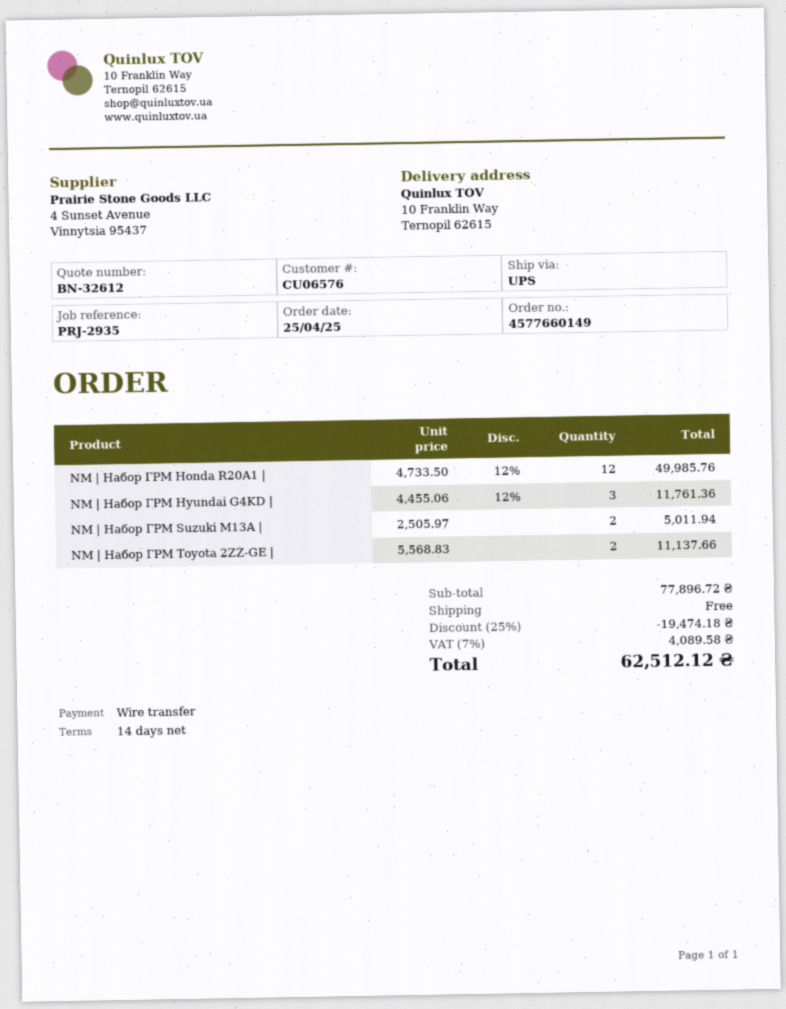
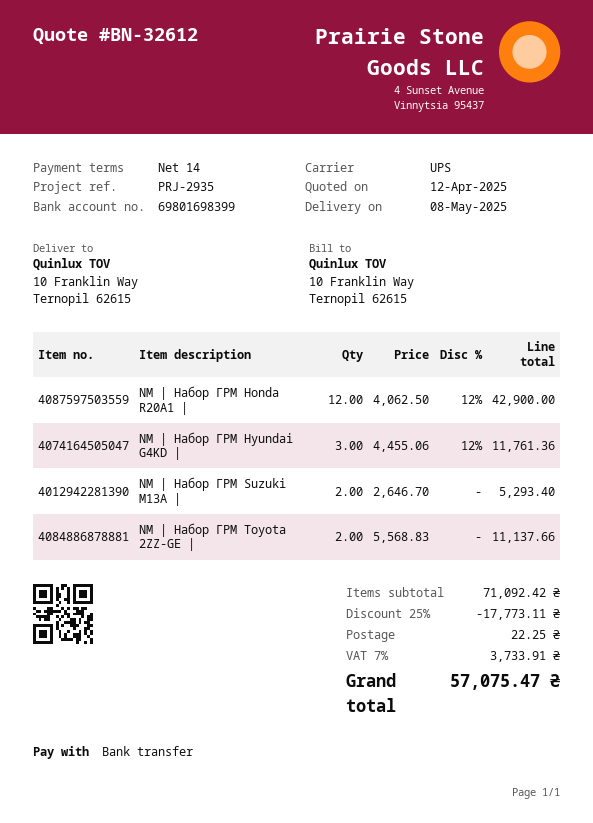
NM | Набор ГРМ Honda R20A1 |: 12 x 4733.50 - 12% = 49985.76 -> 12 x 4062.50 - 12% = 42900.00
NM | Набор ГРМ Suzuki M13A |: 2 x 2505.97 = 5011.94 -> 2 x 2646.70 = 5293.40
subtotal: 77896.72 -> 71092.42
discount: 25% = 19474.18 -> 25% = 17773.11
shipping: 0.00 -> 22.25
tax: 7% = 4089.58 -> 7% = 3733.91
total: 62512.12 -> 57075.47

